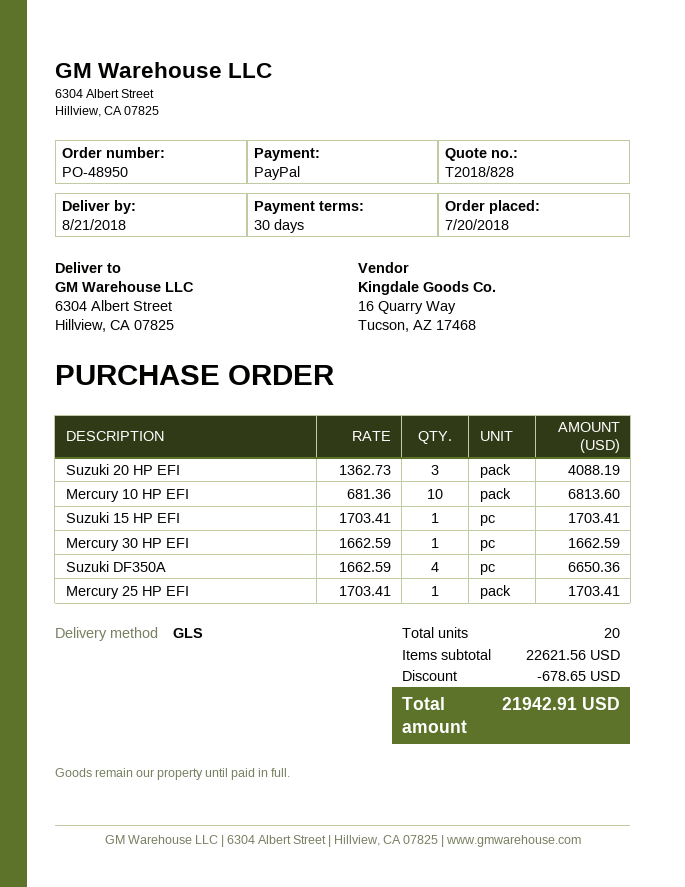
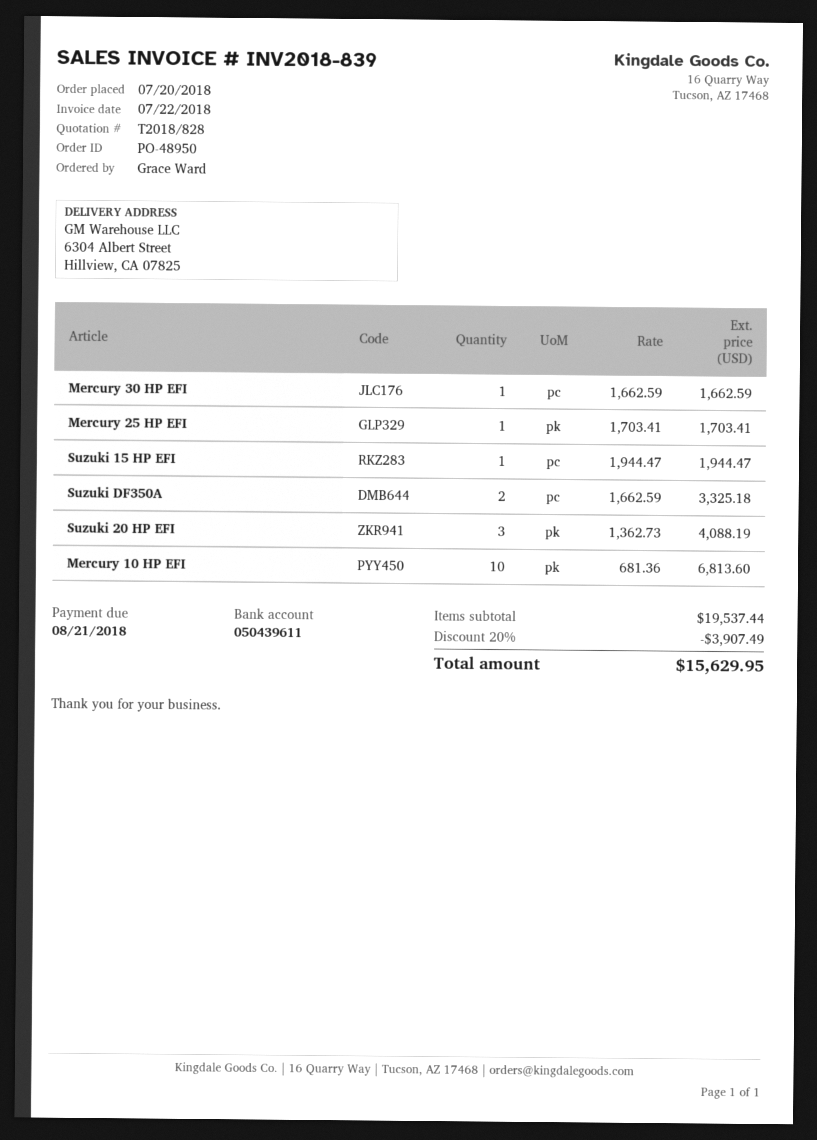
Suzuki 15 HP EFI: 1 x 1703.41 = 1703.41 -> 1 x 1944.47 = 1944.47
Suzuki DF350A: 4 x 1662.59 = 6650.36 -> 2 x 1662.59 = 3325.18
subtotal: 22621.56 -> 19537.44
discount: 678.65 -> 3907.49
total: 21942.91 -> 15629.95

